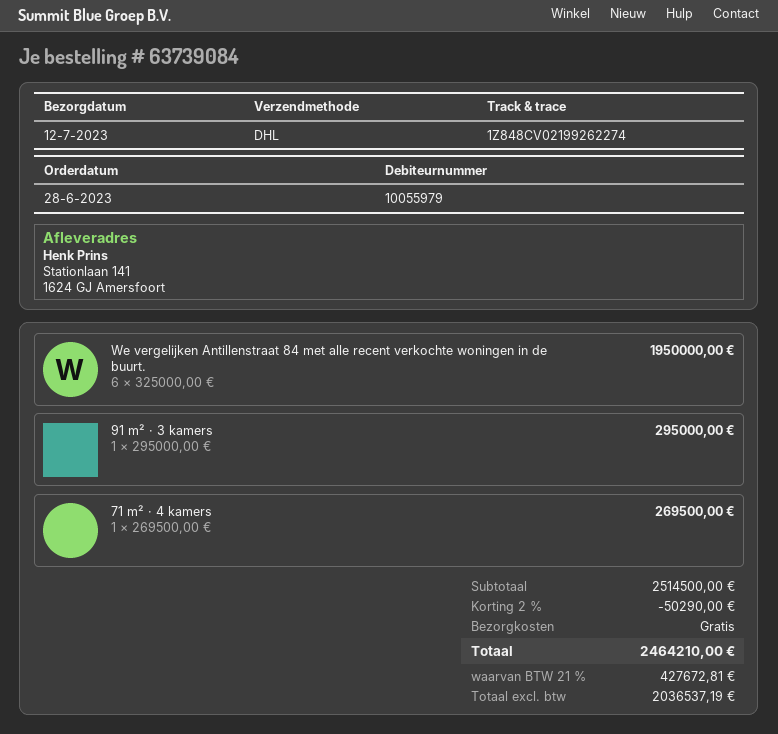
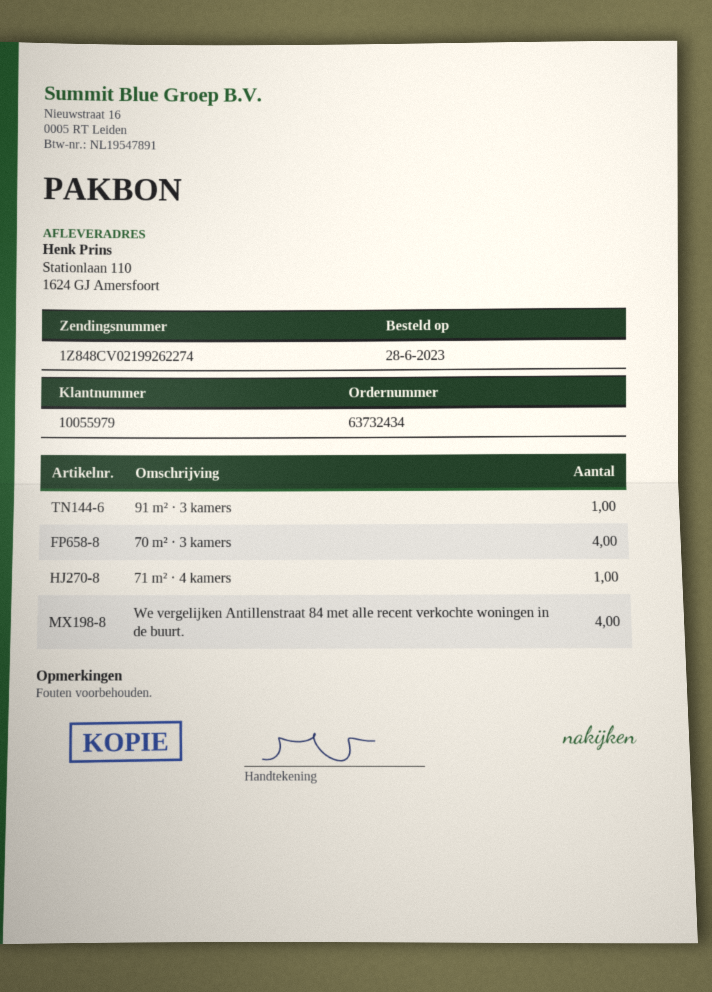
order number: 63739084 -> 63732434
ship to: Stationlaan 141, 1624 GJ Amersfoort -> Stationlaan 110, 1624 GJ Amersfoort
We vergelijken Antillenstraat 84 met alle recent verkochte woningen in de buurt.: 6 -> 4
70 m² · 3 kamers: none -> 4

